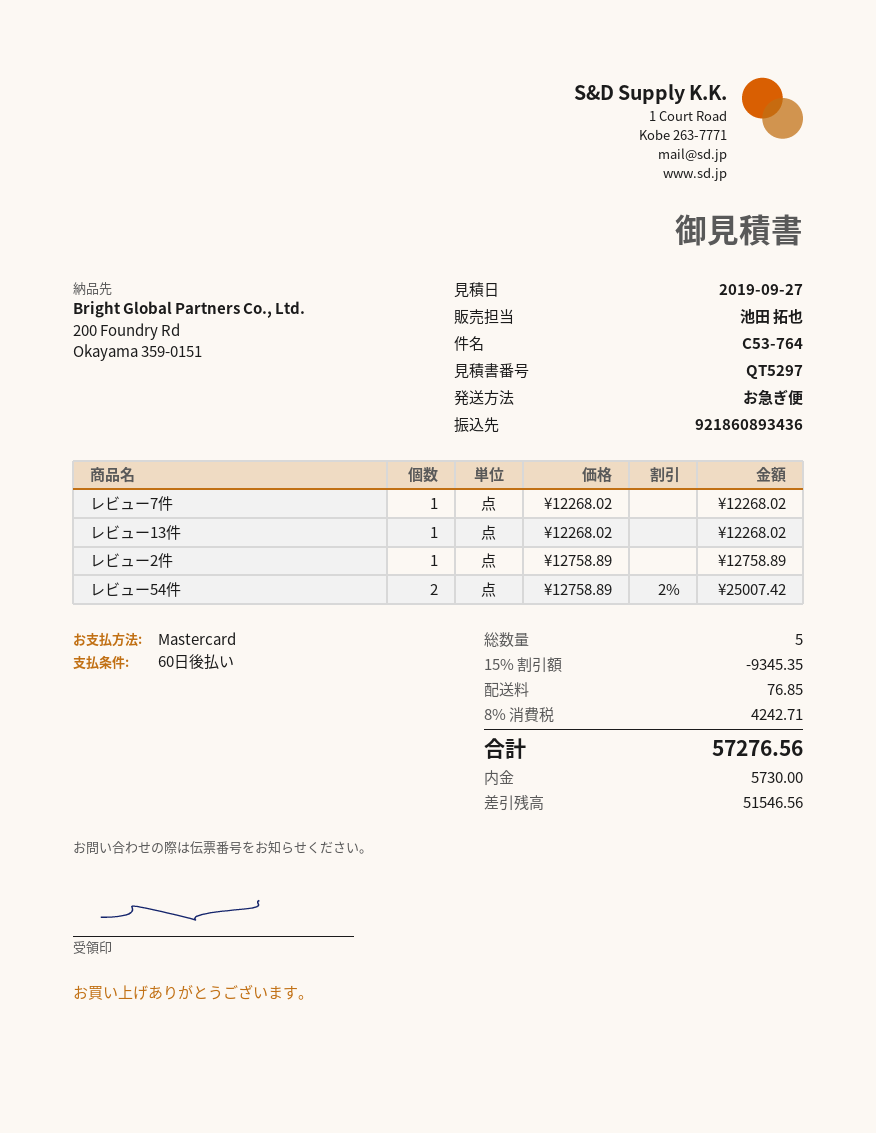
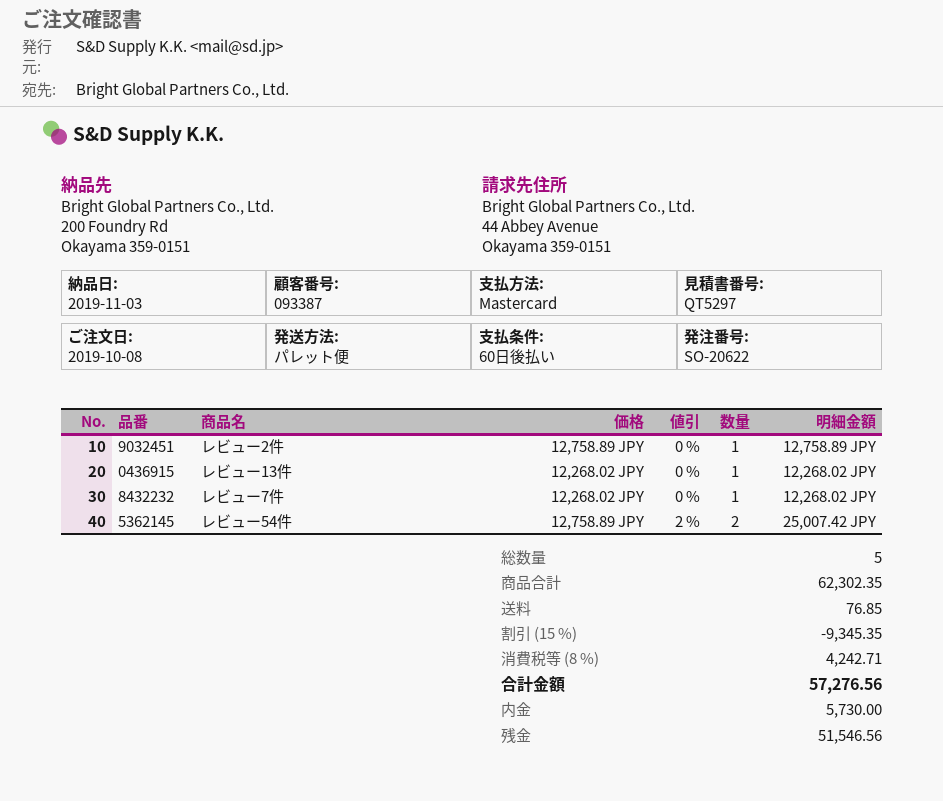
shipping method: express -> pallet freight

